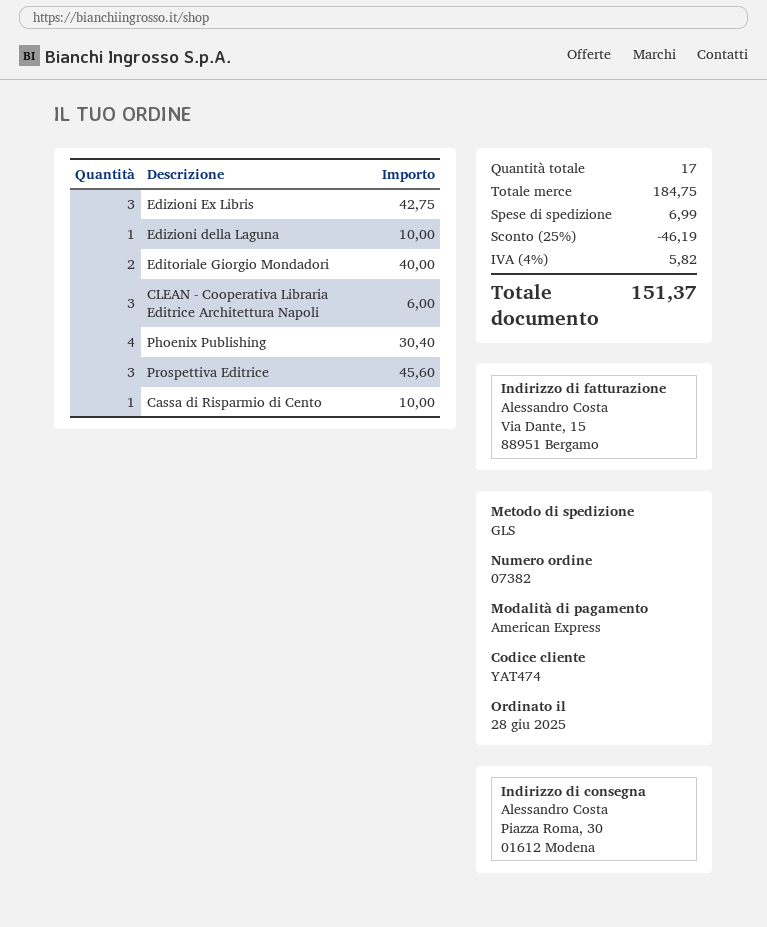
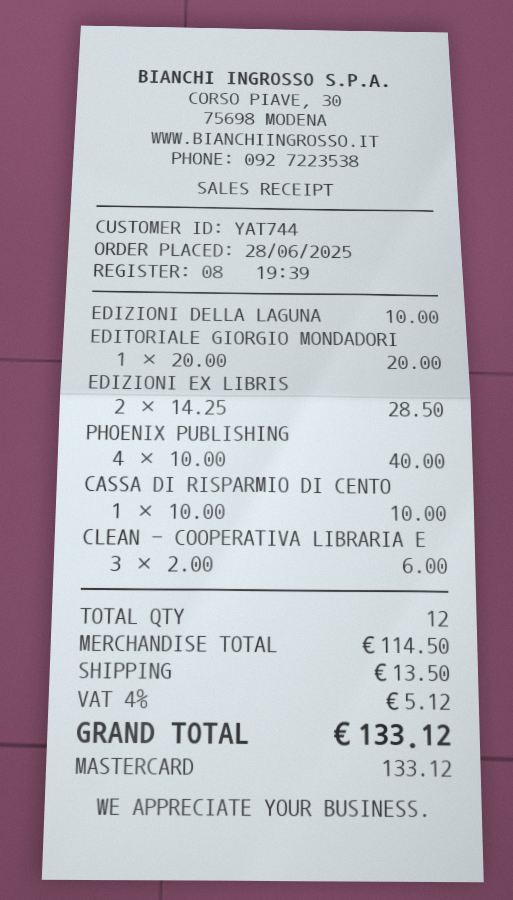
customer number: YAT474 -> YAT744
payment method: American Express -> Mastercard
Edizioni Ex Libris: 3 for 42.75 -> 2 for 28.50
Editoriale Giorgio Mondadori: 2 for 40.00 -> 1 for 20.00
Phoenix Publishing: 4 for 30.40 -> 4 for 40.00
Prospettiva Editrice: 3 for 45.60 -> none
total quantity: 17 -> 12
subtotal: 184.75 -> 114.50
discount: 25% = 46.19 -> none
shipping: 6.99 -> 13.50
tax: 4% = 5.82 -> 4% = 5.12
total: 151.37 -> 133.12

